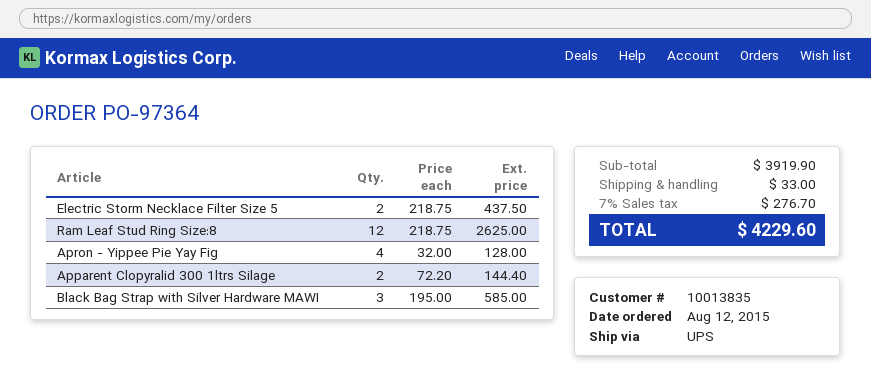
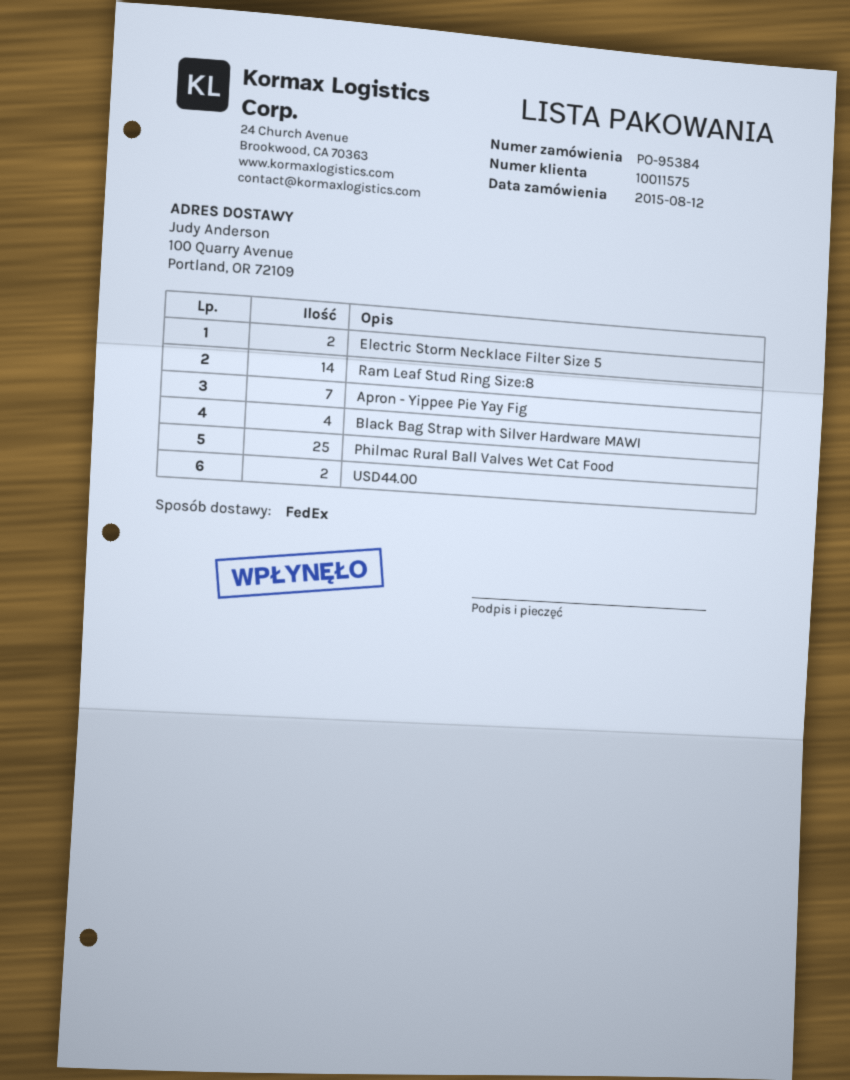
order number: PO-97364 -> PO-95384
customer number: 10013835 -> 10011575
shipping method: UPS -> FedEx
Ram Leaf Stud Ring Size:8: 12 -> 14
Apron - Yippee Pie Yay Fig: 4 -> 7
Apparent Clopyralid 300 1ltrs Silage: 2 -> none
Black Bag Strap with Silver Hardware MAWI: 3 -> 4
Philmac Rural Ball Valves Wet Cat Food: none -> 25
USD44.00: none -> 2

